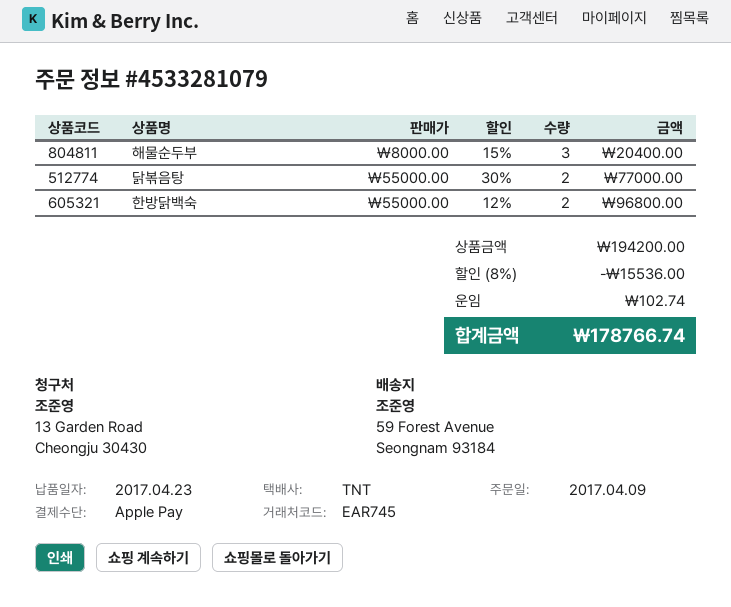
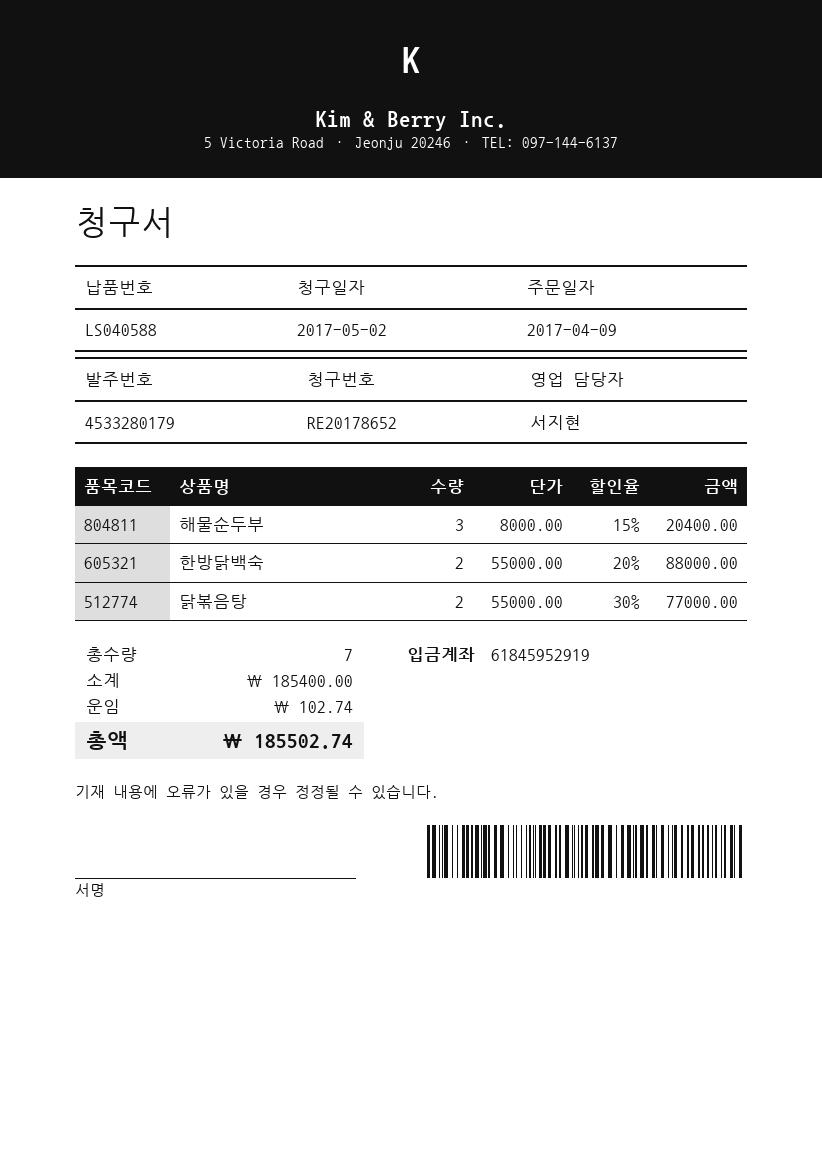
order number: 4533281079 -> 4533280179
한방닭백숙: 2 x 55000.00 - 12% = 96800.00 -> 2 x 55000.00 - 20% = 88000.00
subtotal: 194200.00 -> 185400.00
discount: 8% = 15536.00 -> none
total: 178766.74 -> 185502.74

